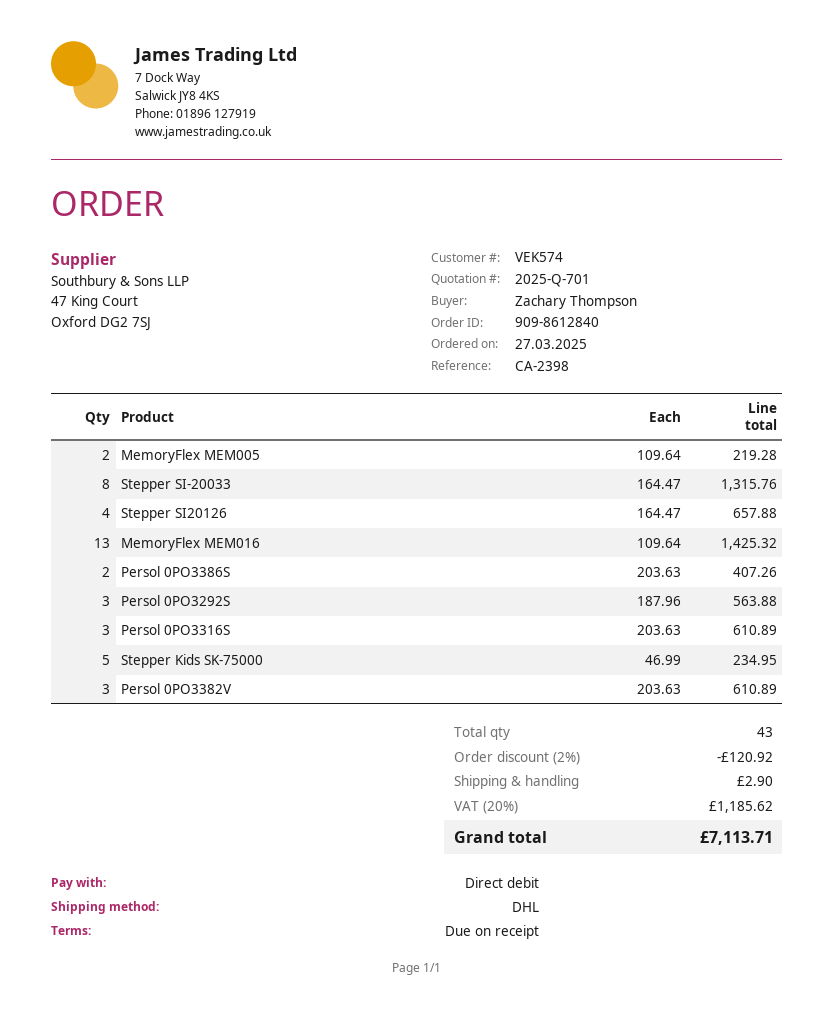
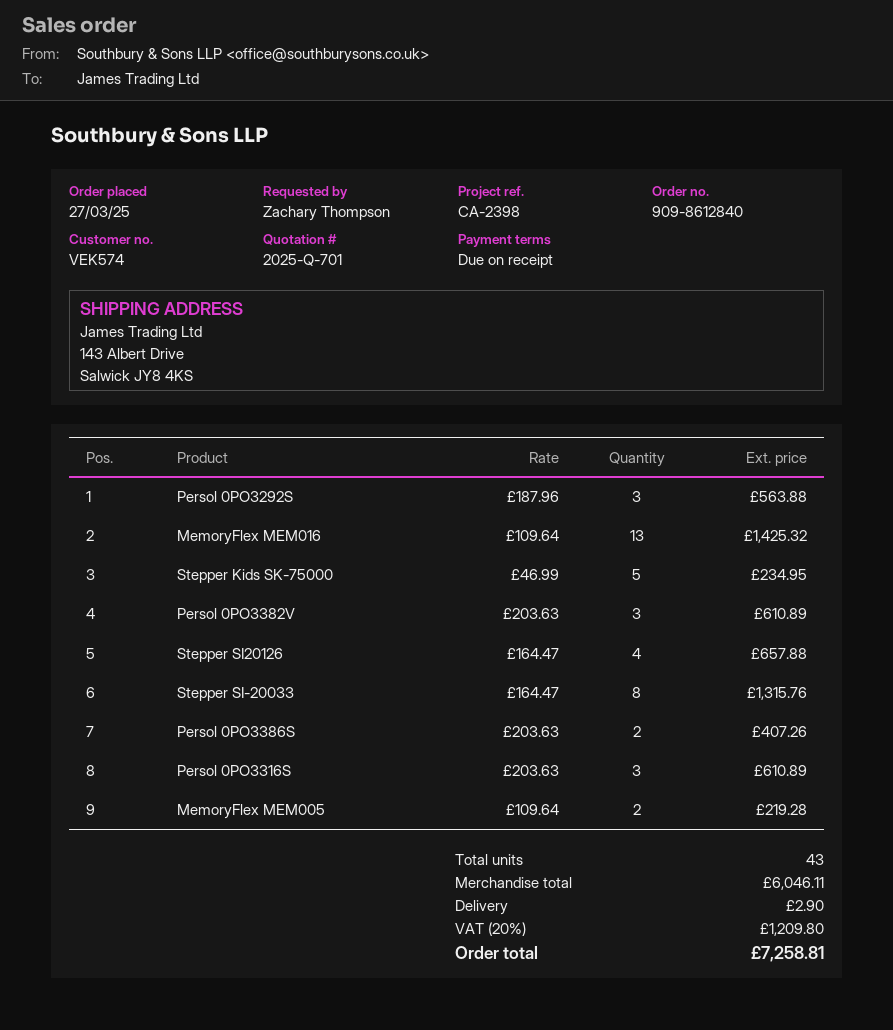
discount: 2% = 120.92 -> none
tax: 20% = 1185.62 -> 20% = 1209.80
total: 7113.71 -> 7258.81

